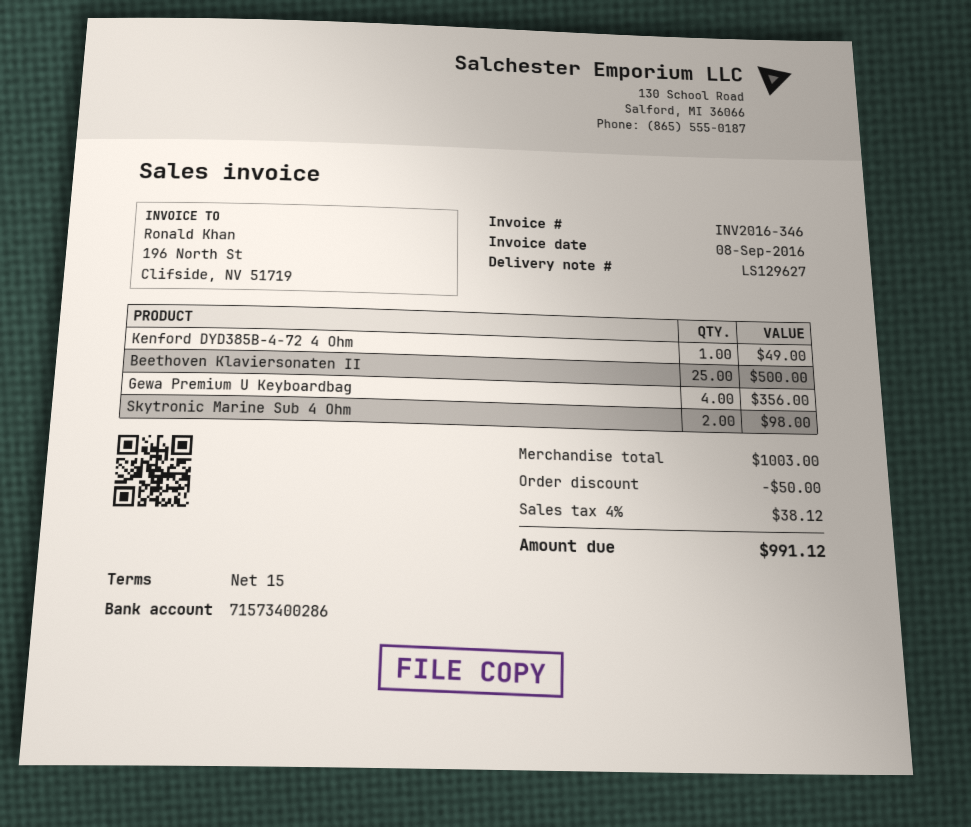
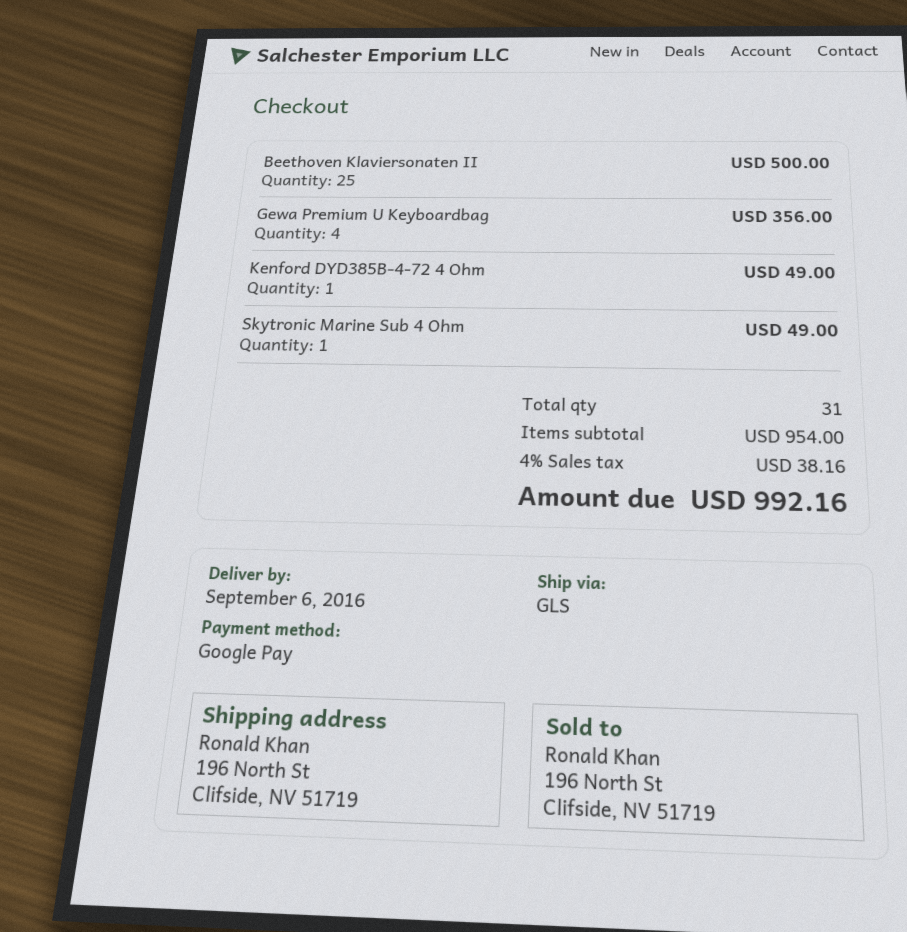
Skytronic Marine Sub 4 Ohm: 2 for 98.00 -> 1 for 49.00
subtotal: 1003.00 -> 954.00
discount: 50.00 -> none
tax: 4% = 38.12 -> 4% = 38.16
total: 991.12 -> 992.16

